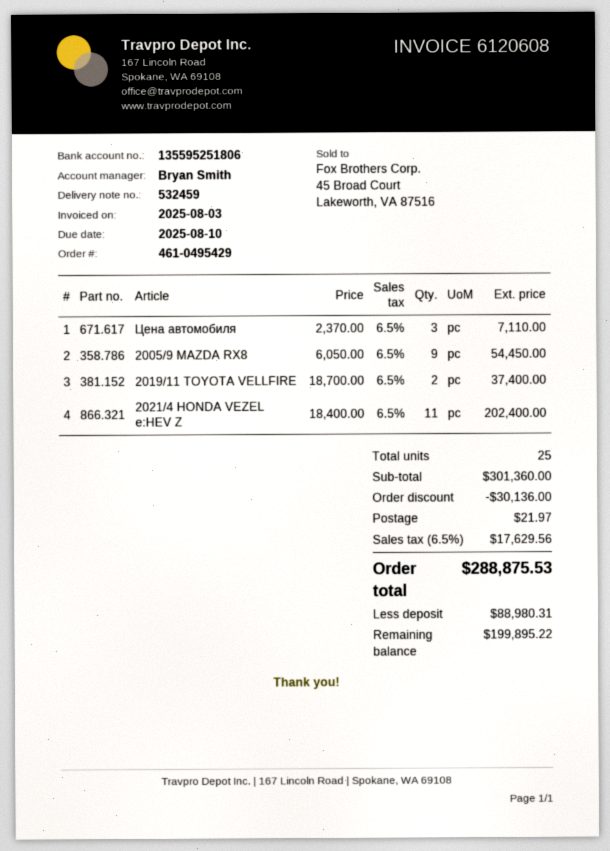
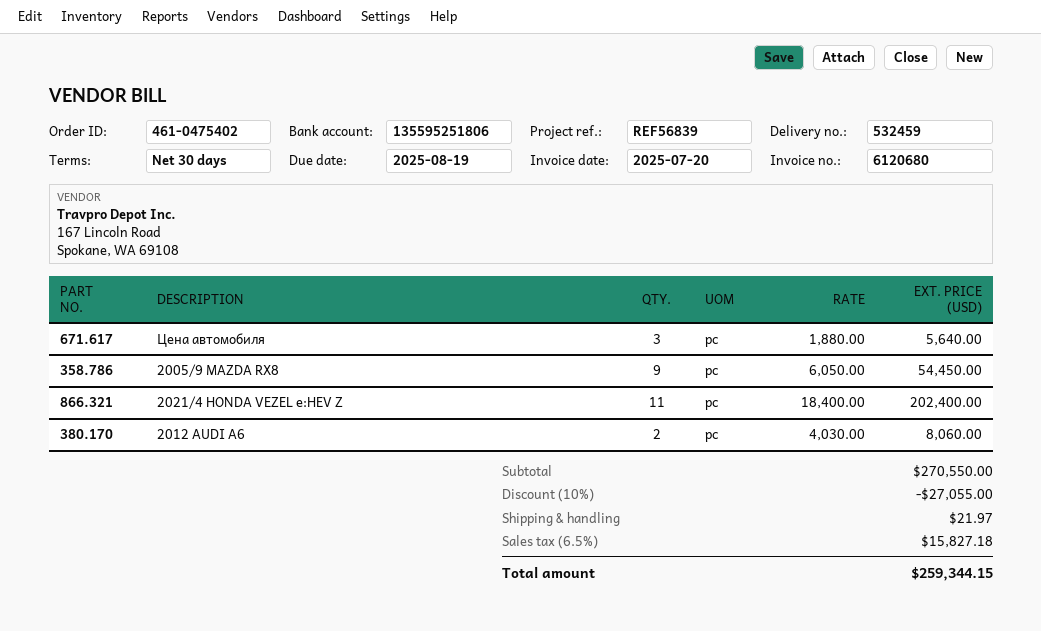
order number: 461-0495429 -> 461-0475402
invoice number: 6120608 -> 6120680
invoice date: 2025-08-03 -> 2025-07-20
due date: 2025-08-10 -> 2025-08-19
Цена автомобиля: 3 x 2370.00 = 7110.00 -> 3 x 1880.00 = 5640.00
2019/11 TOYOTA VELLFIRE: 2 x 18700.00 = 37400.00 -> none
2012 AUDI A6: none -> 2 x 4030.00 = 8060.00
subtotal: 301360.00 -> 270550.00
discount: 30136.00 -> 27055.00
tax: 6.5% = 17629.56 -> 6.5% = 15827.18
total: 288875.53 -> 259344.15

